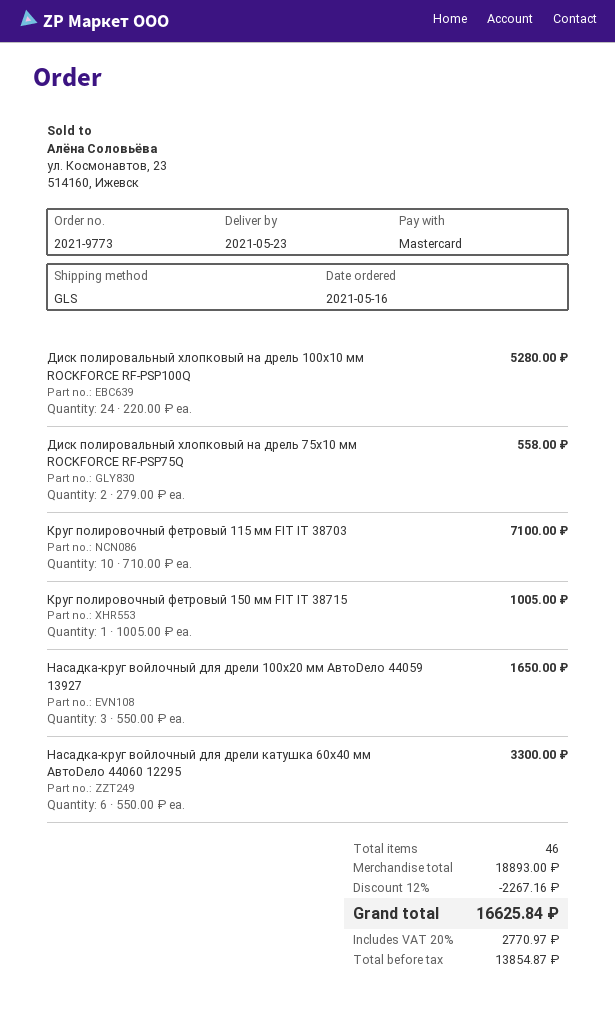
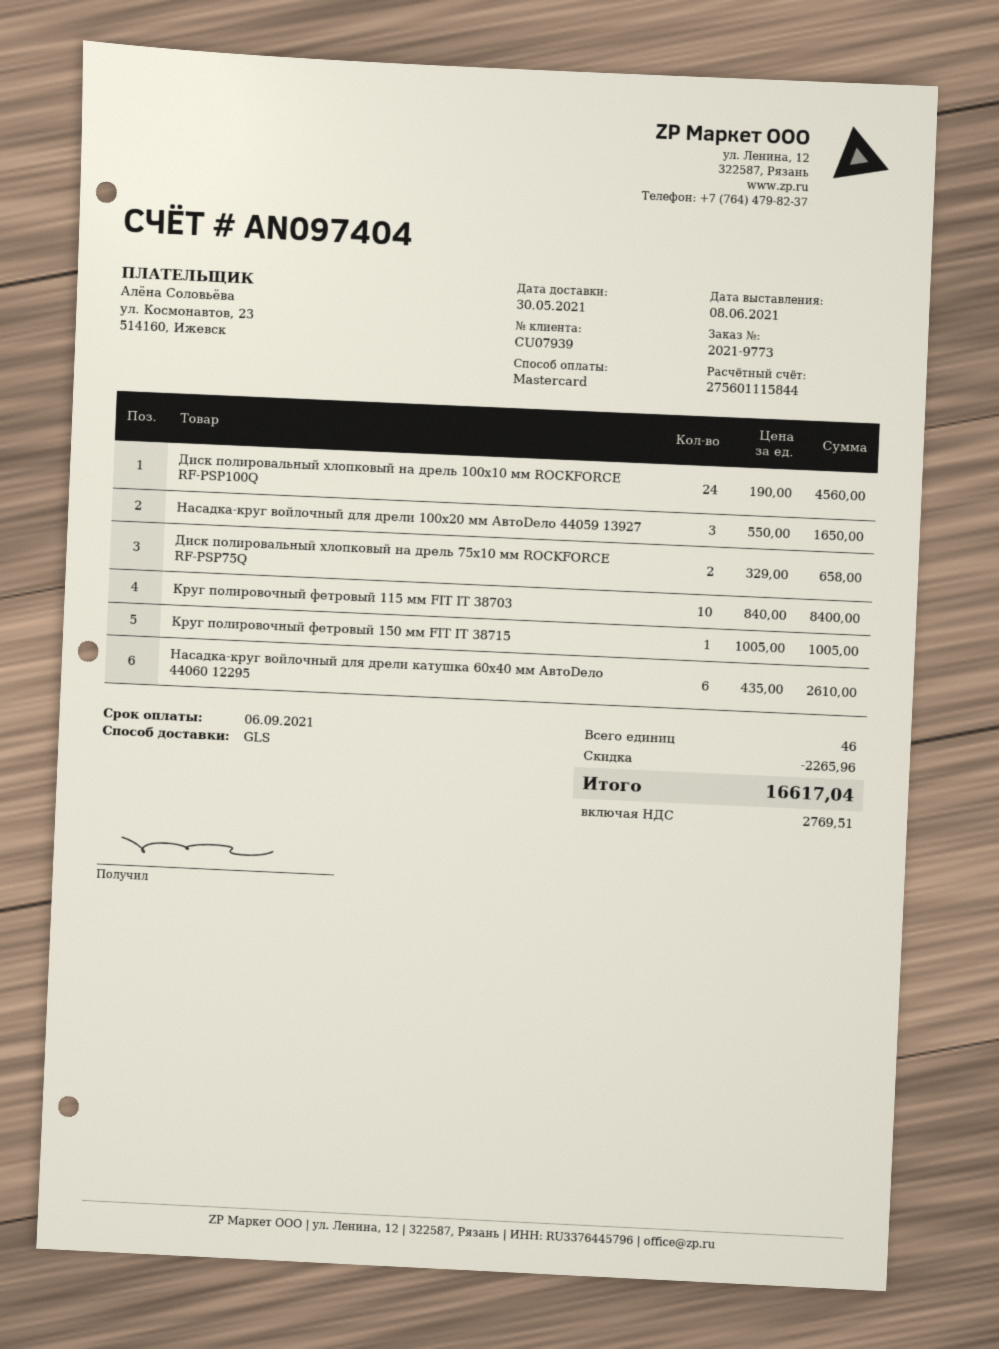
delivery date: 2021-05-23 -> 2021-05-30
Диск полировальный хлопковый на дрель 100x10 мм ROCKFORCE RF-PSP100Q: 24 x 220.00 = 5280.00 -> 24 x 190.00 = 4560.00
Диск полировальный хлопковый на дрель 75x10 мм ROCKFORCE RF-PSP75Q: 2 x 279.00 = 558.00 -> 2 x 329.00 = 658.00
Круг полировочный фетровый 115 мм FIT IT 38703: 10 x 710.00 = 7100.00 -> 10 x 840.00 = 8400.00
Насадка-круг войлочный для дрели катушка 60х40 мм АвтоDело 44060 12295: 6 x 550.00 = 3300.00 -> 6 x 435.00 = 2610.00
discount: 2267.16 -> 2265.96
tax: 2770.97 -> 2769.51
total: 16625.84 -> 16617.04

